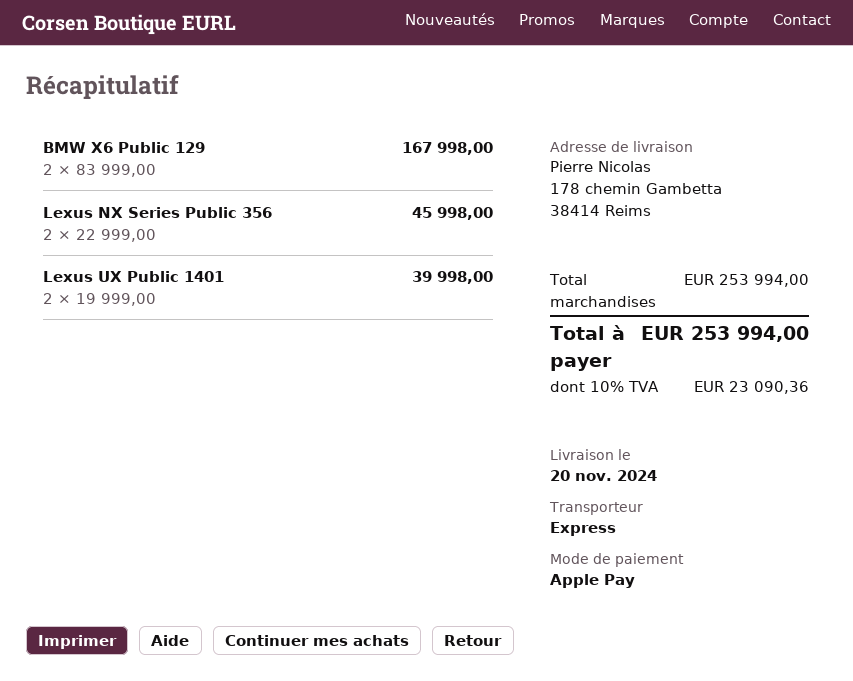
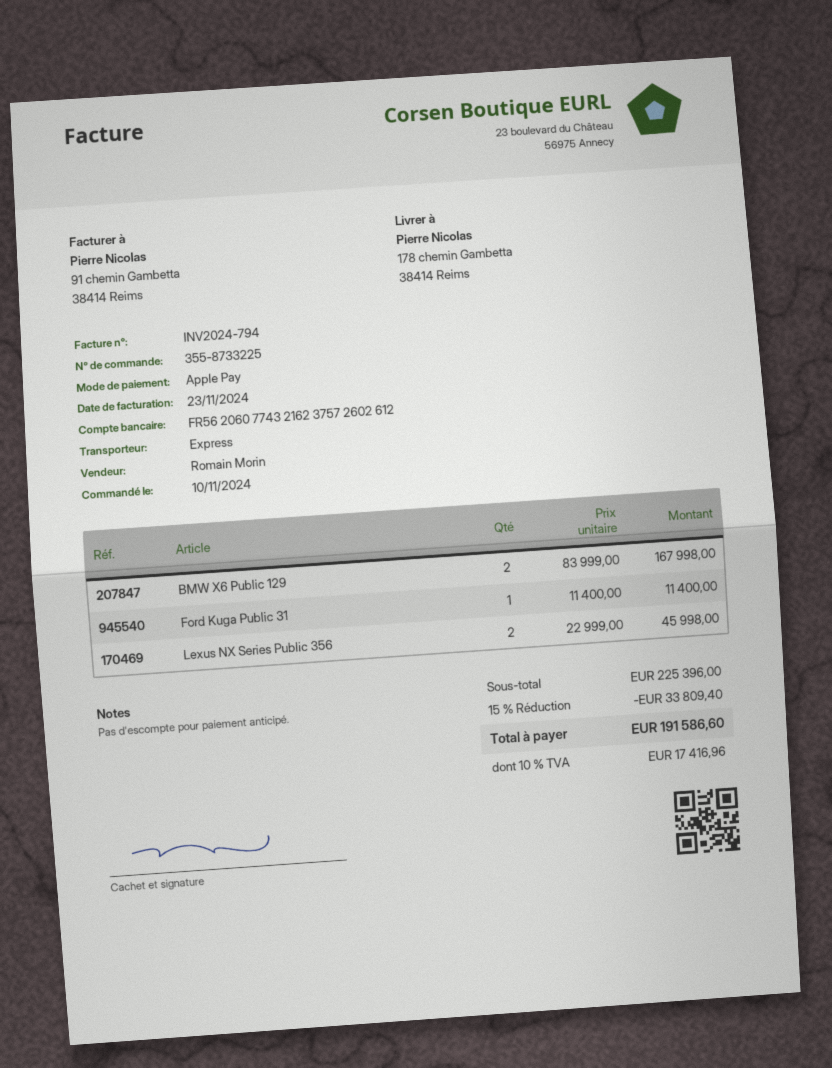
Lexus UX Public 1401: 2 x 19999.00 = 39998.00 -> none
Ford Kuga Public 31: none -> 1 x 11400.00 = 11400.00
subtotal: 253994.00 -> 225396.00
discount: none -> 15% = 33809.40
tax: 10% = 23090.36 -> 10% = 17416.96
total: 253994.00 -> 191586.60

